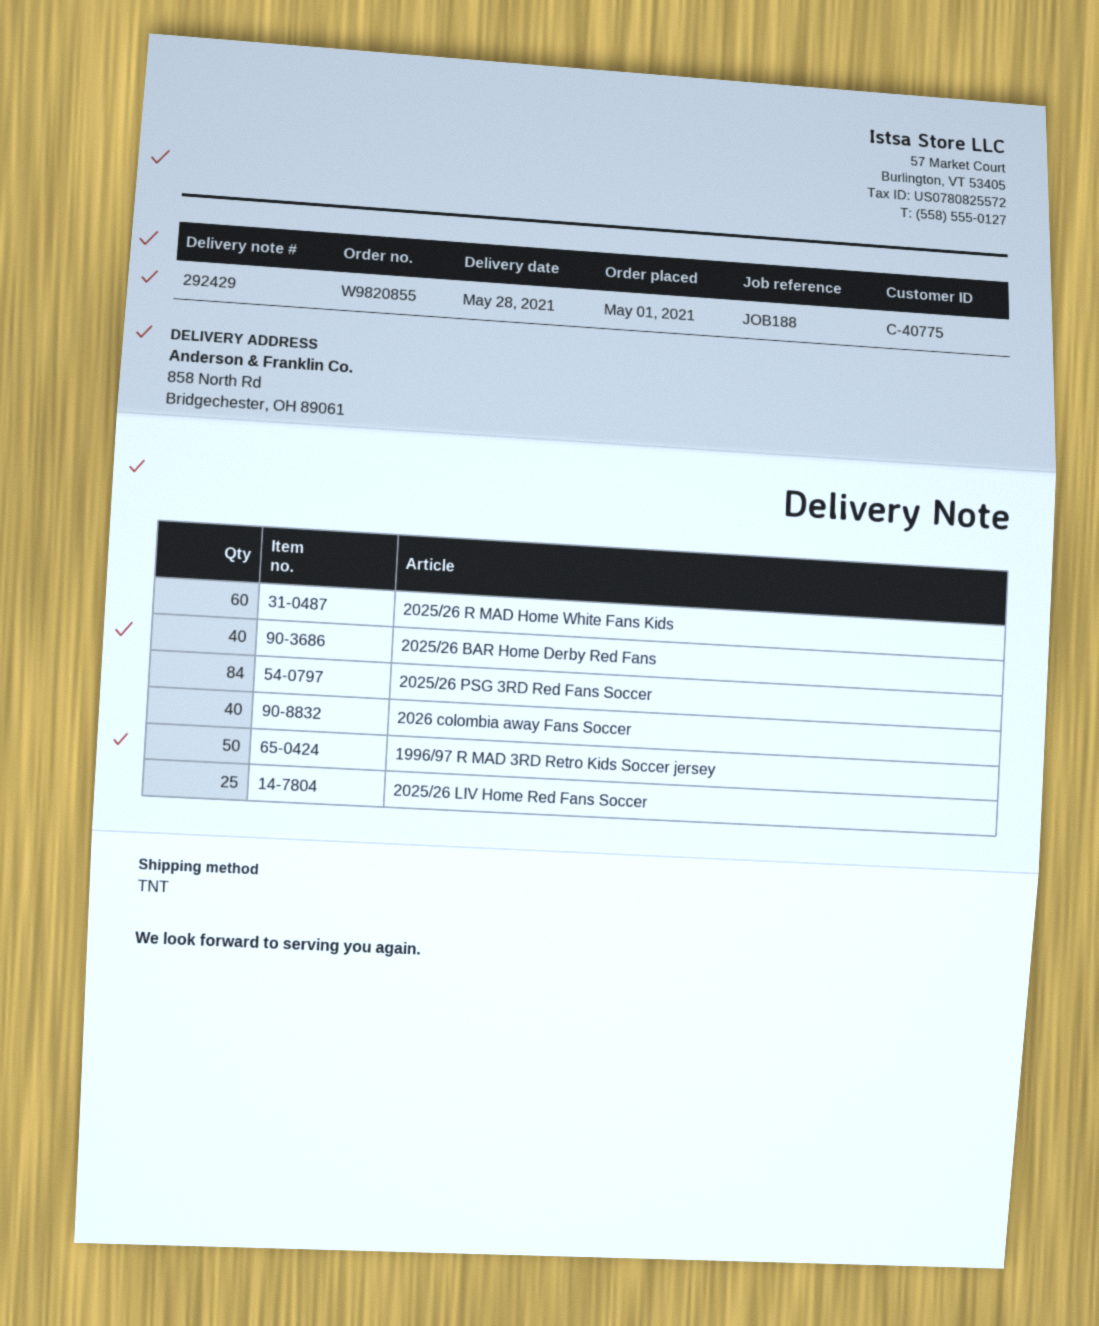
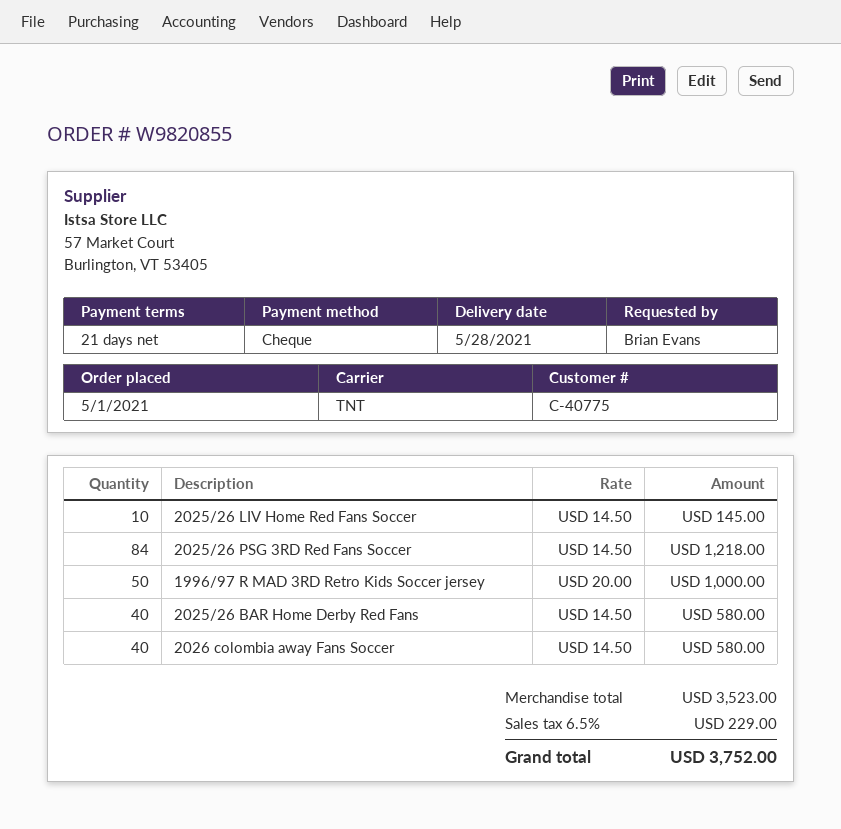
2025/26 R MAD Home White Fans Kids: 60 -> none
2025/26 LIV Home Red Fans Soccer: 25 -> 10

